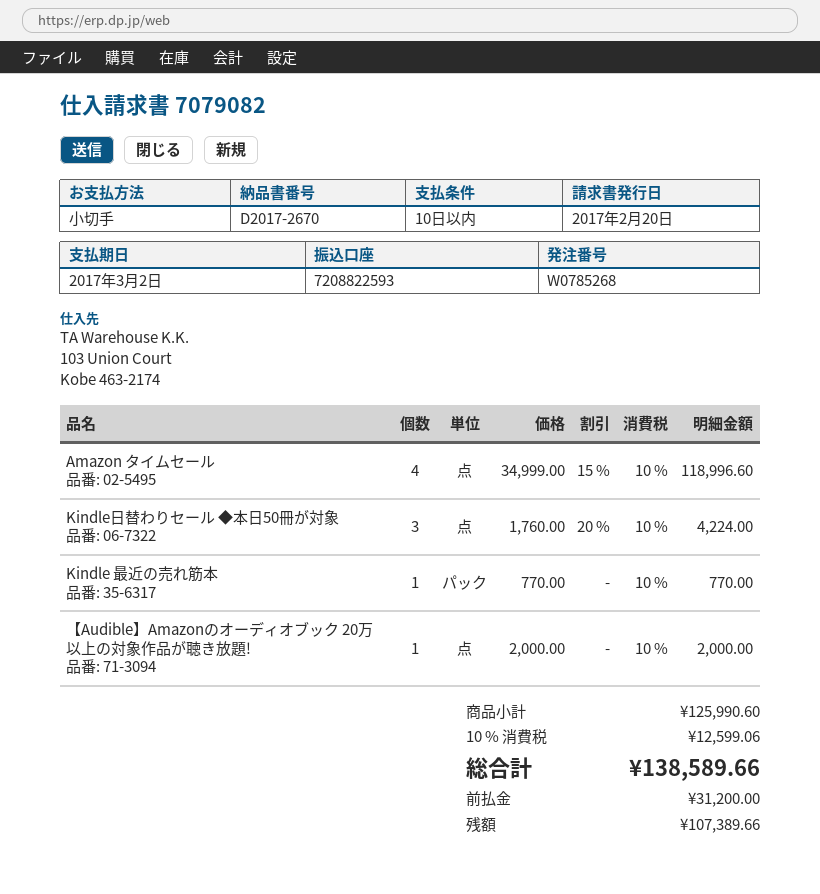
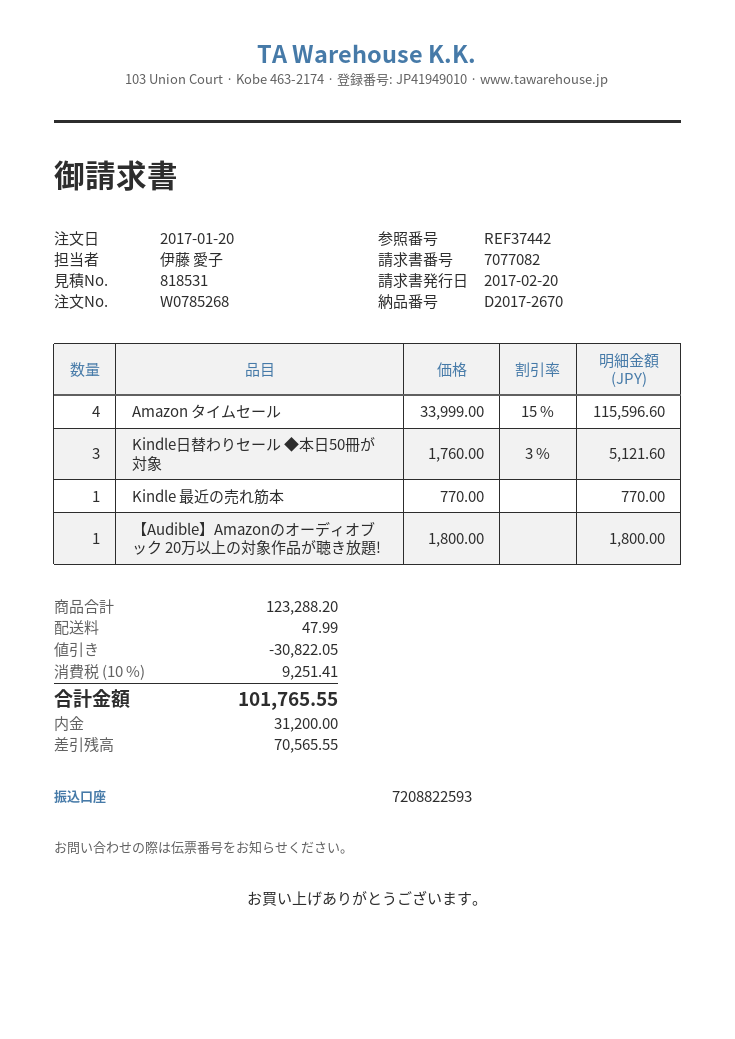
invoice number: 7079082 -> 7077082
Amazon タイムセール: 4 x 34999.00 - 15% = 118996.60 -> 4 x 33999.00 - 15% = 115596.60
Kindle日替わりセール ◆本日50冊が対象: 3 x 1760.00 - 20% = 4224.00 -> 3 x 1760.00 - 3% = 5121.60
【Audible】Amazonのオーディオブック 20万以上の対象作品が聴き放題!: 1 x 2000.00 = 2000.00 -> 1 x 1800.00 = 1800.00
subtotal: 125990.60 -> 123288.20
discount: none -> 30822.05
shipping: none -> 47.99
tax: 10% = 12599.06 -> 10% = 9251.41
total: 138589.66 -> 101765.55
balance: 107389.66 -> 70565.55

